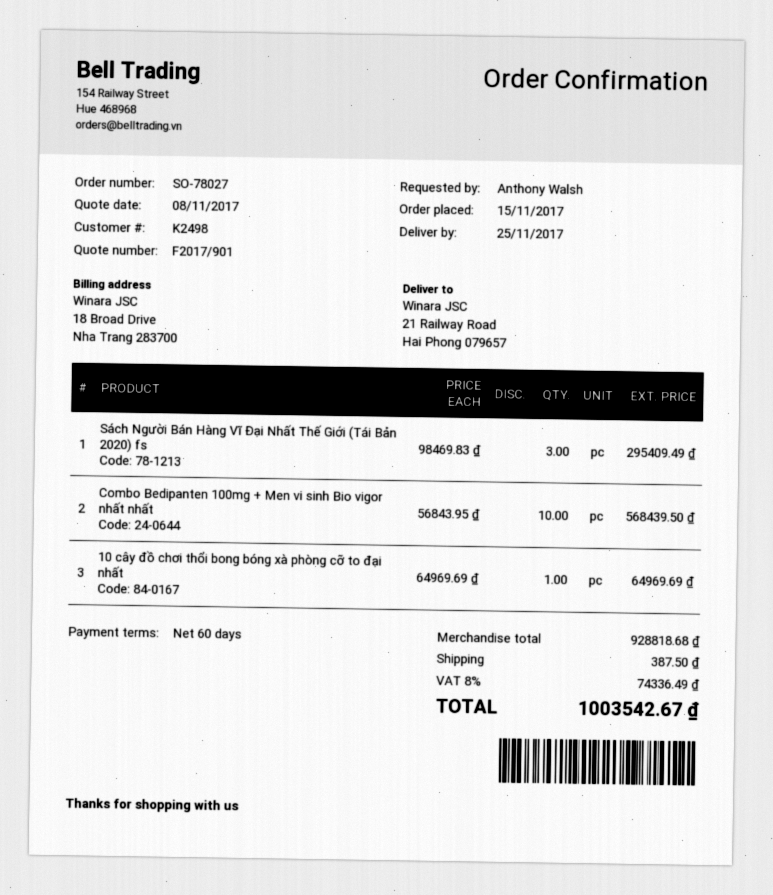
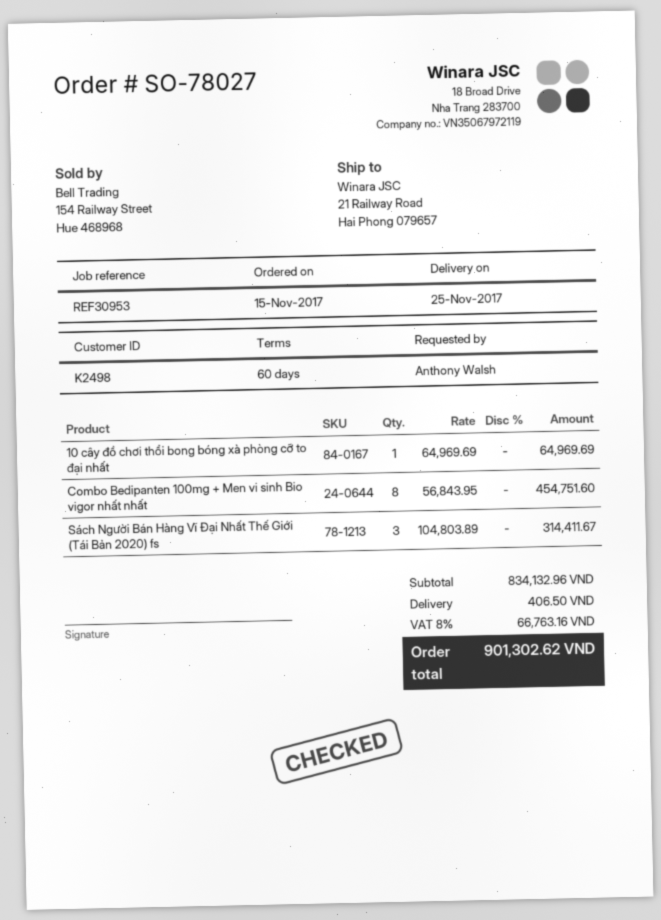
Sách Người Bán Hàng Vĩ Đại Nhất Thế Giới (Tái Bản 2020) fs: 3 x 98469.83 = 295409.49 -> 3 x 104803.89 = 314411.67
Combo Bedipanten 100mg + Men vi sinh Bio vigor nhất nhất: 10 x 56843.95 = 568439.50 -> 8 x 56843.95 = 454751.60
subtotal: 928818.68 -> 834132.96
shipping: 387.50 -> 406.50
tax: 8% = 74336.49 -> 8% = 66763.16
total: 1003542.67 -> 901302.62

